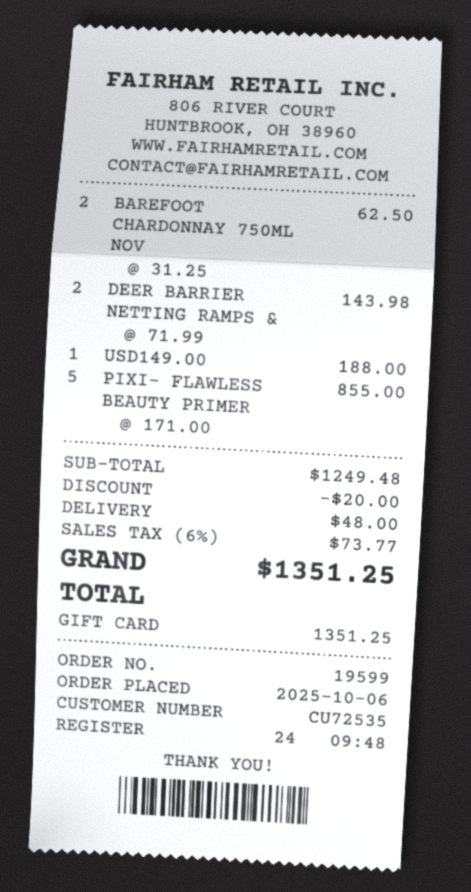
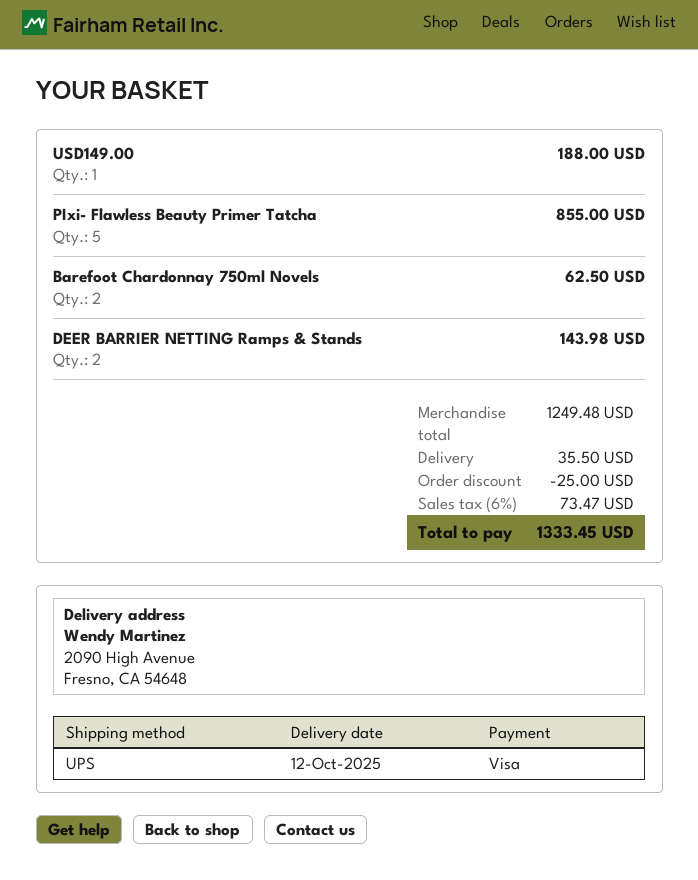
payment method: gift card -> Visa
discount: 20.00 -> 25.00
shipping: 48.00 -> 35.50
tax: 6% = 73.77 -> 6% = 73.47
total: 1351.25 -> 1333.45

